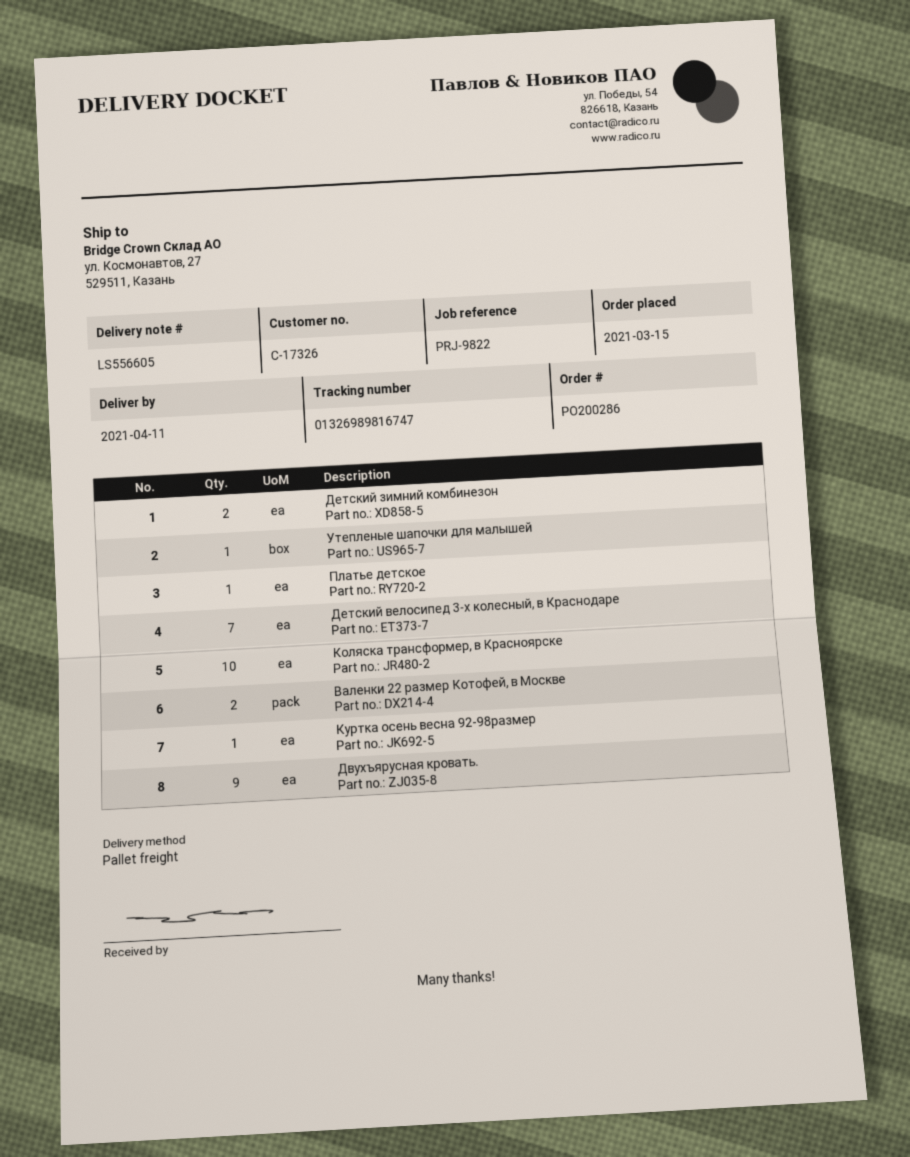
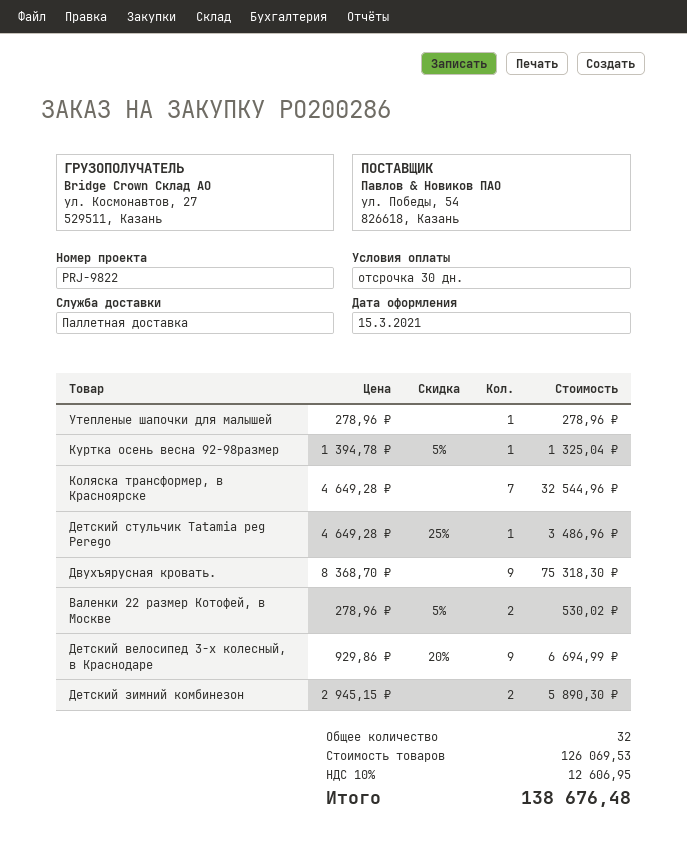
Платье детское: 1 -> none
Детский велосипед 3-х колесный, в Краснодаре: 7 -> 9
Коляска трансформер, в Красноярске: 10 -> 7
Детский стульчик Tatamia peg Perego: none -> 1

